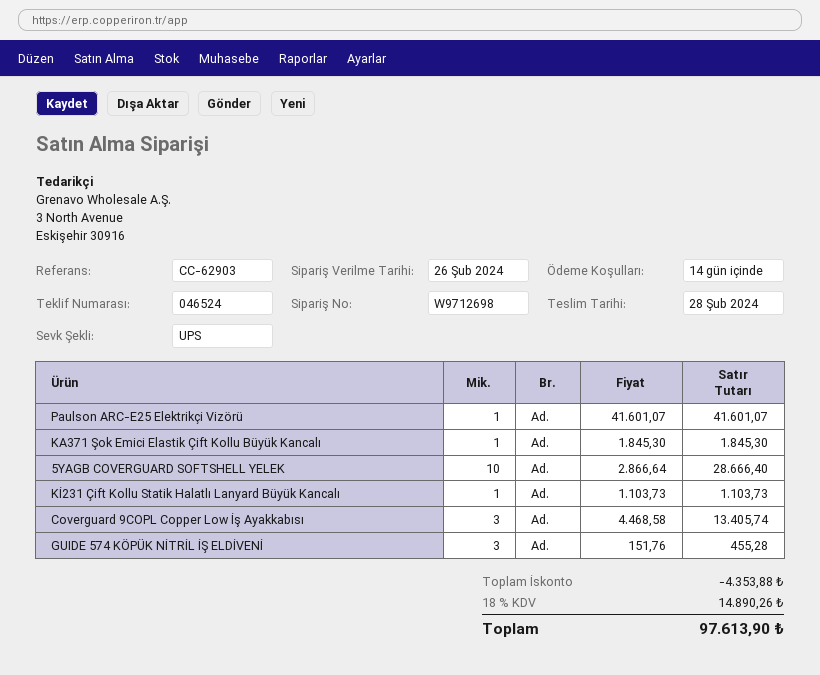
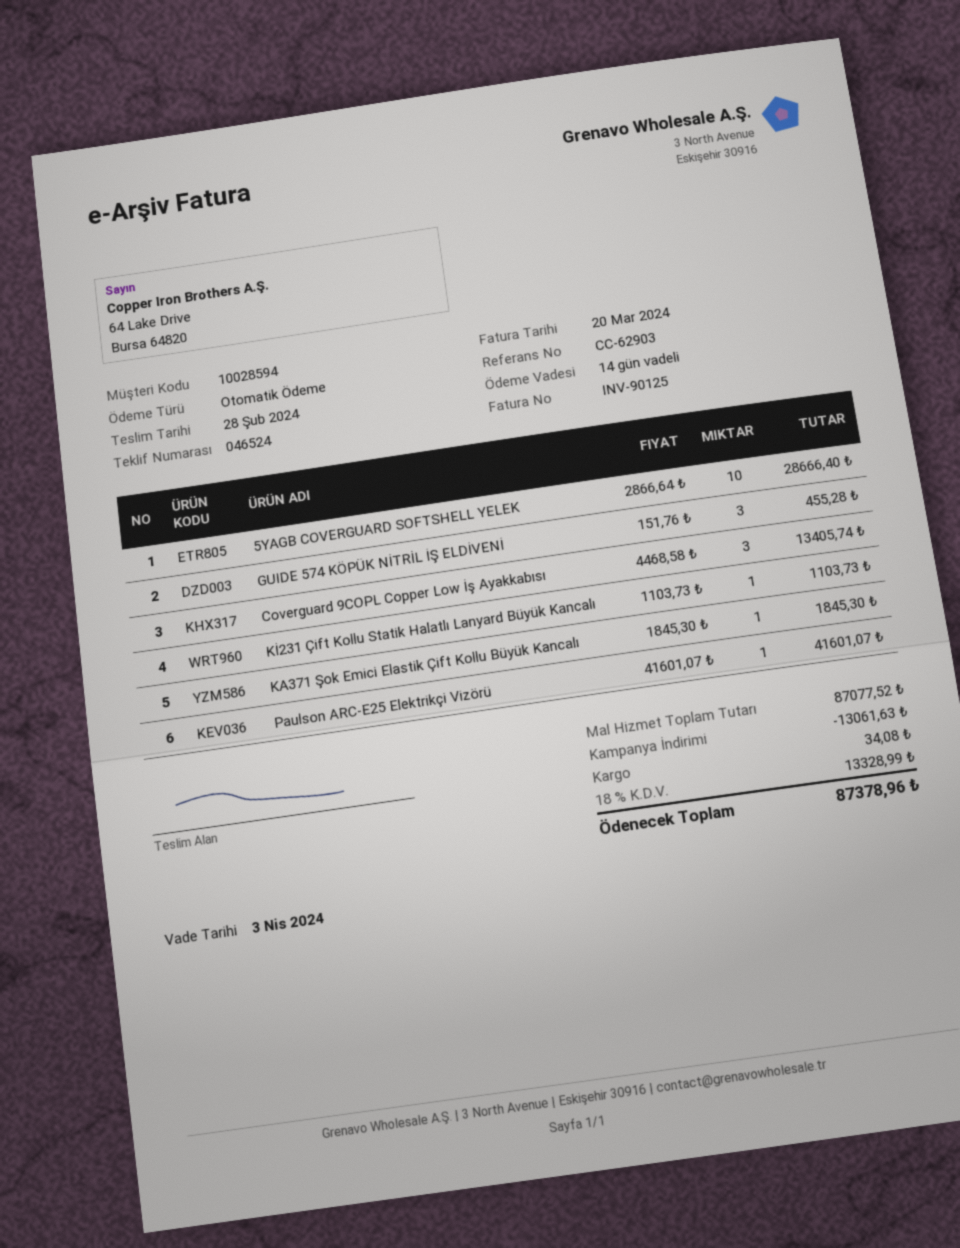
discount: 4353.88 -> 13061.63
shipping: none -> 34.08
tax: 18% = 14890.26 -> 18% = 13328.99
total: 97613.90 -> 87378.96

